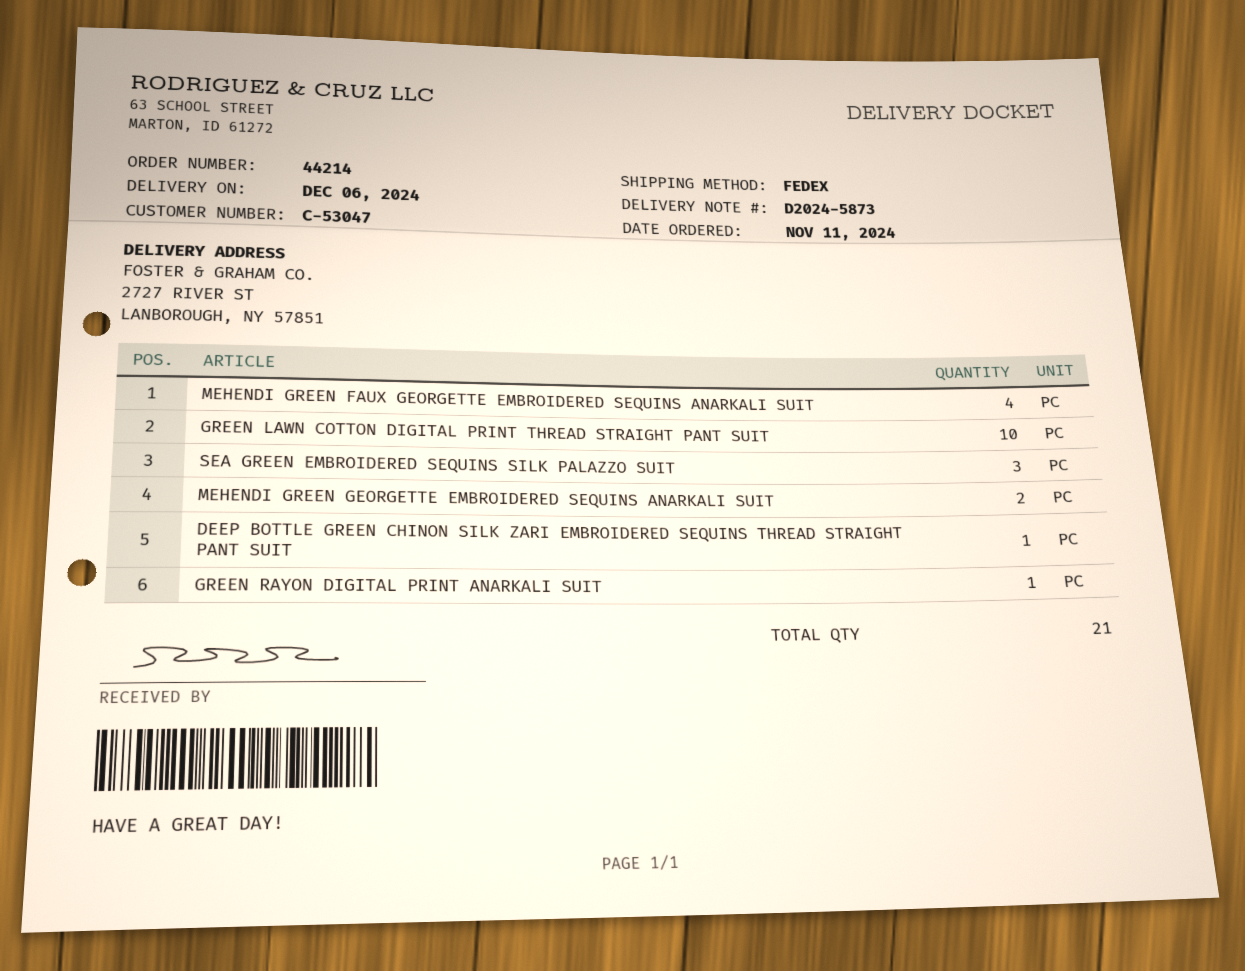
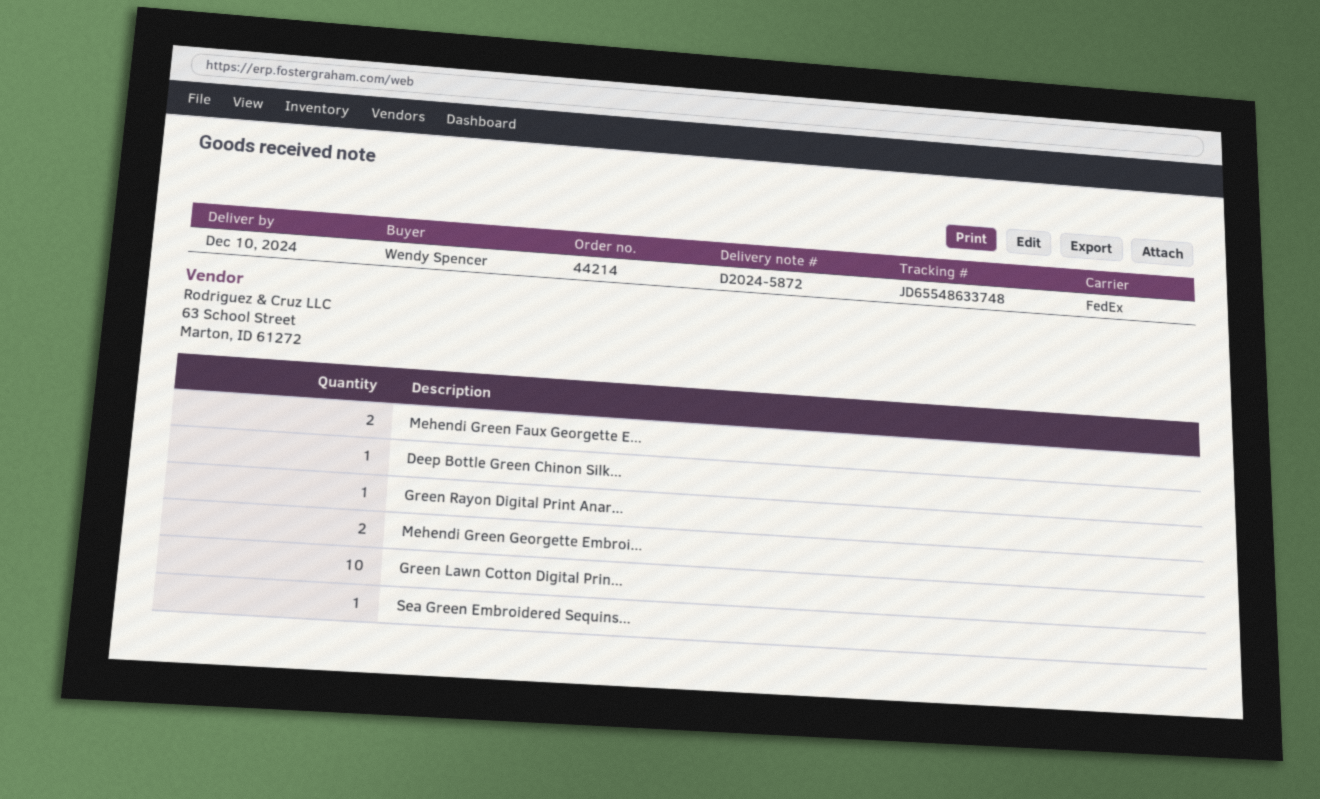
delivery note number: D2024-5873 -> D2024-5872
delivery date: 2024-12-06 -> 2024-12-10
MEHENDI GREEN FAUX GEORGETTE EMBROIDERED SEQUINS ANARKALI SUIT: 4 -> 2
SEA GREEN EMBROIDERED SEQUINS SILK PALAZZO SUIT: 3 -> 1

